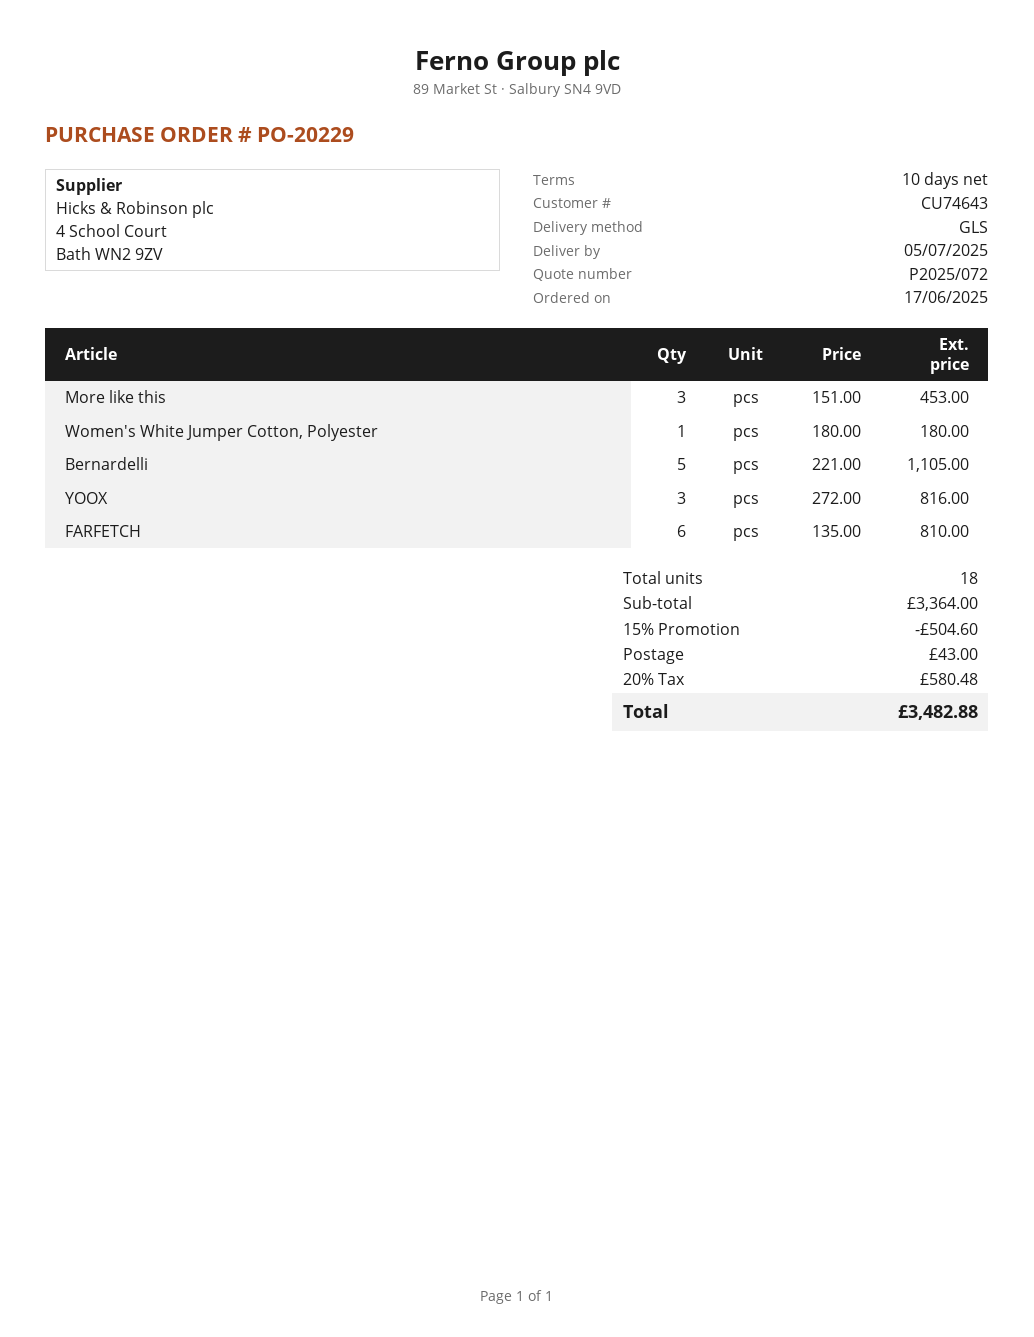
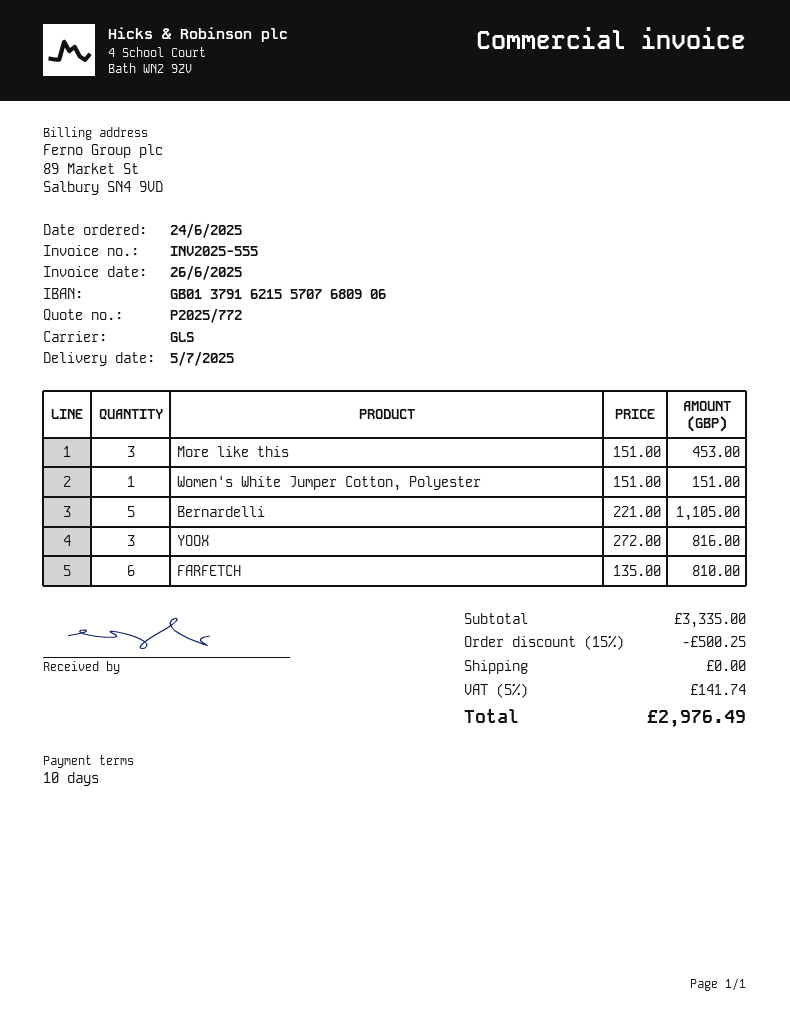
quote number: P2025/072 -> P2025/772
order date: 2025-06-17 -> 2025-06-24
Women's White Jumper Cotton, Polyester: 1 x 180.00 = 180.00 -> 1 x 151.00 = 151.00
subtotal: 3364.00 -> 3335.00
discount: 15% = 504.60 -> 15% = 500.25
shipping: 43.00 -> 0.00
tax: 20% = 580.48 -> 5% = 141.74
total: 3482.88 -> 2976.49

